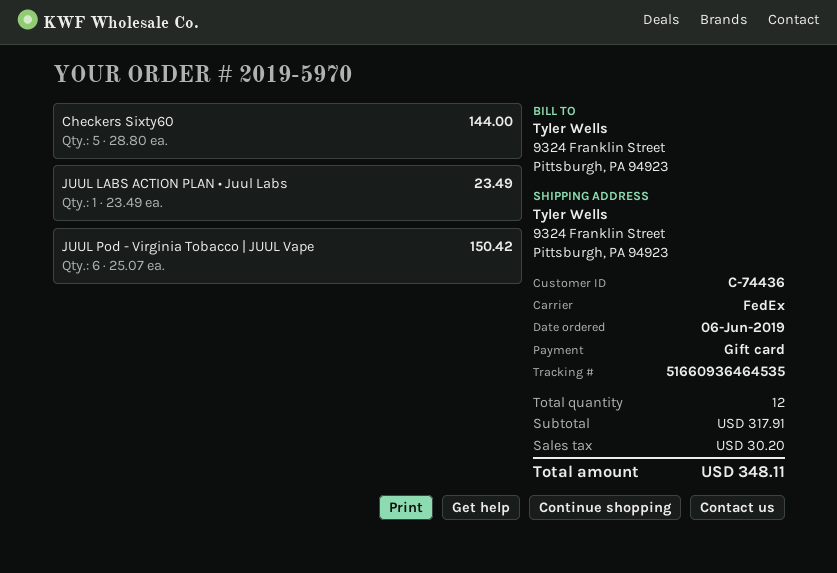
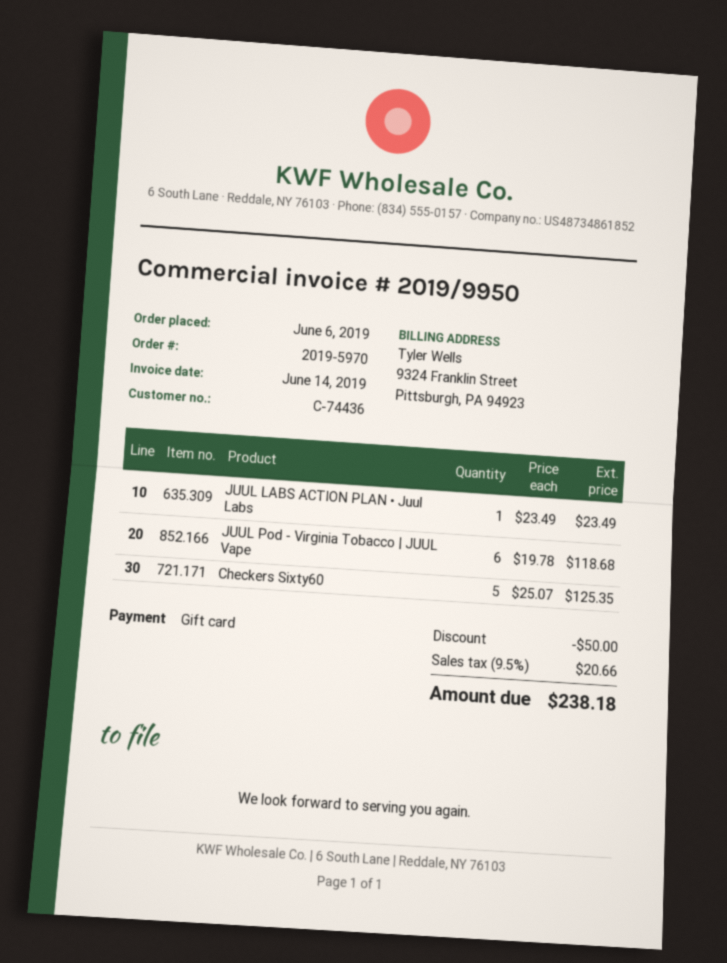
Checkers Sixty60: 5 x 28.80 = 144.00 -> 5 x 25.07 = 125.35
JUUL Pod - Virginia Tobacco | JUUL Vape: 6 x 25.07 = 150.42 -> 6 x 19.78 = 118.68
discount: none -> 50.00
tax: 30.20 -> 20.66
total: 348.11 -> 238.18

